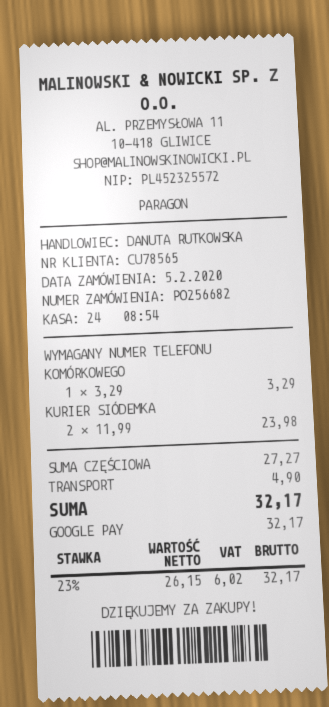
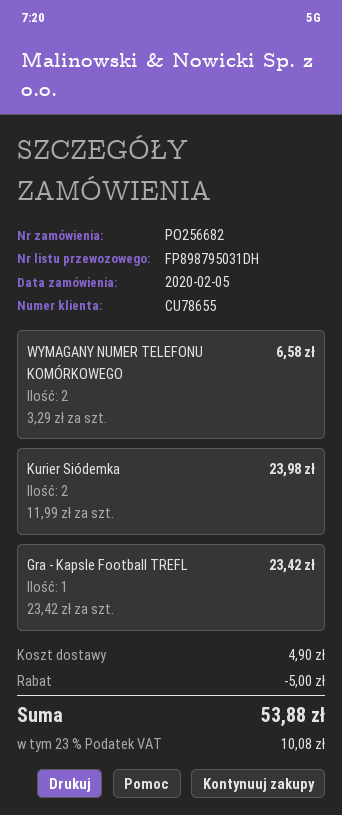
customer number: CU78565 -> CU78655
WYMAGANY NUMER TELEFONU KOMÓRKOWEGO: 1 x 3.29 = 3.29 -> 2 x 3.29 = 6.58
Gra - Kapsle Football TREFL: none -> 1 x 23.42 = 23.42
discount: none -> 5.00
tax: 23% = 6.02 -> 23% = 10.08
total: 32.17 -> 53.88

